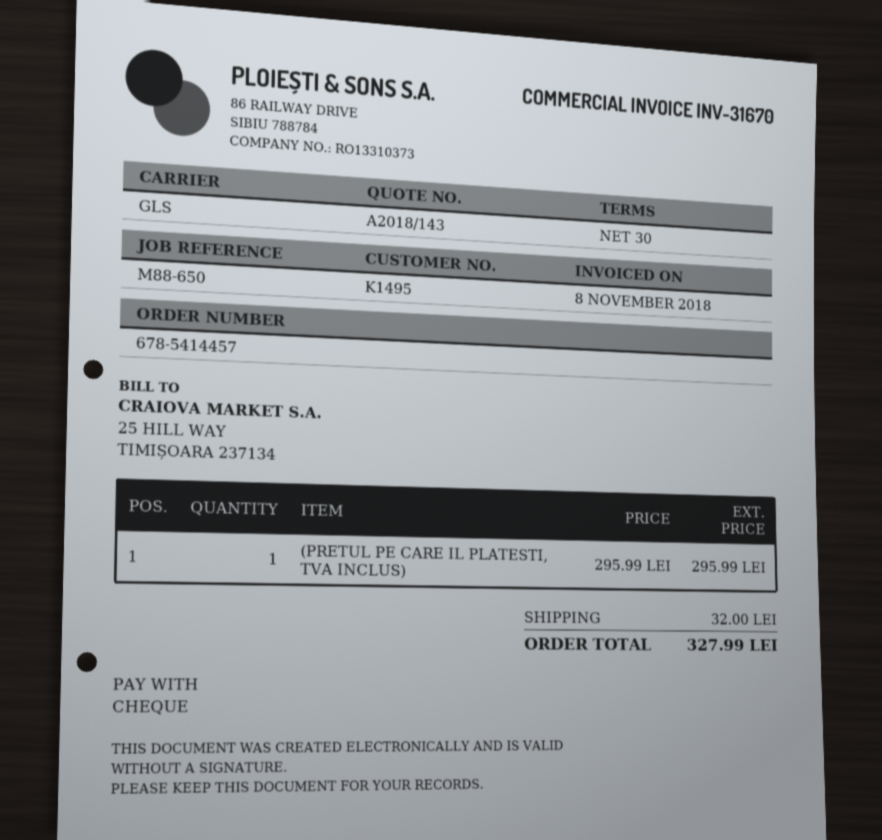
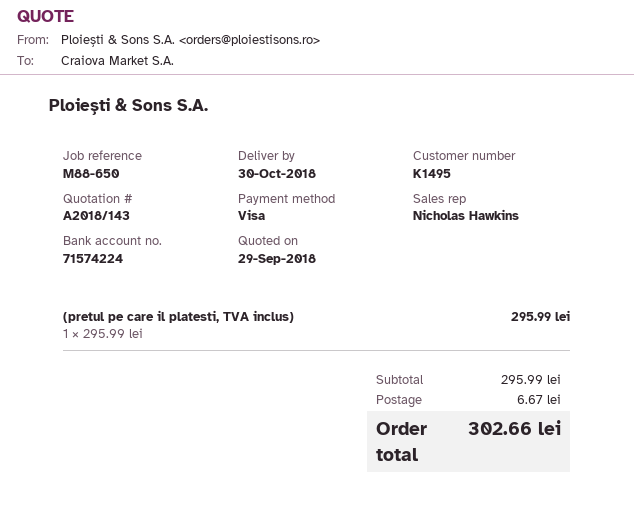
payment method: cheque -> Visa
shipping: 32.00 -> 6.67
total: 327.99 -> 302.66

